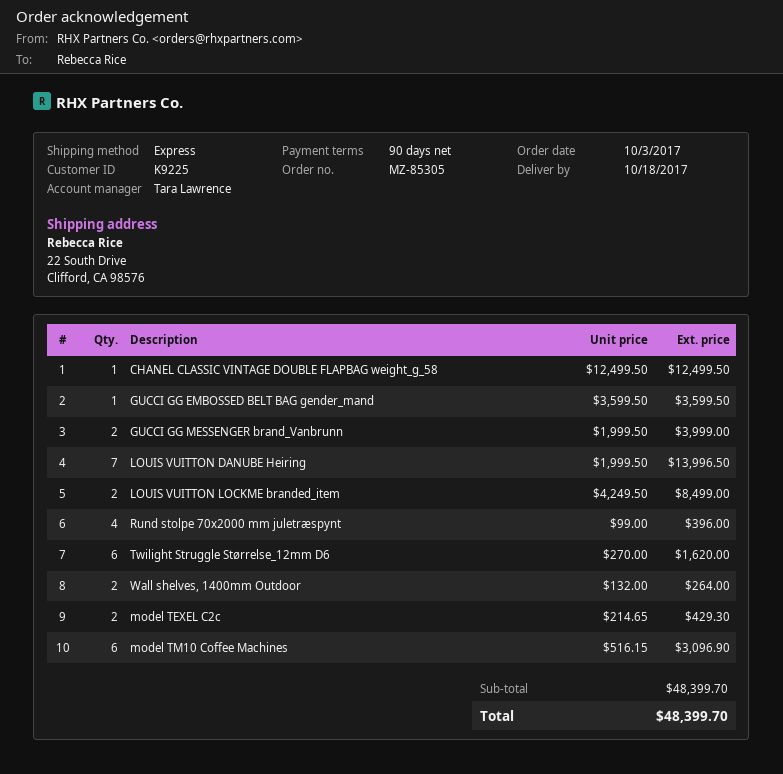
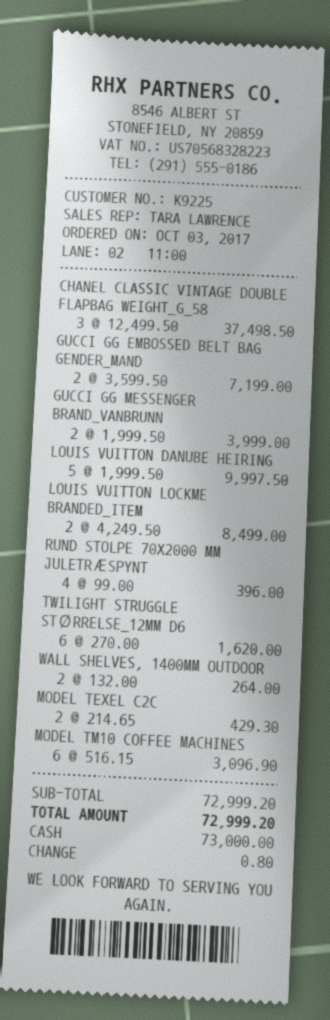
CHANEL CLASSIC VINTAGE DOUBLE FLAPBAG weight_g_58: 1 x 12499.50 = 12499.50 -> 3 x 12499.50 = 37498.50
GUCCI GG EMBOSSED BELT BAG gender_mand: 1 x 3599.50 = 3599.50 -> 2 x 3599.50 = 7199.00
LOUIS VUITTON DANUBE Heiring: 7 x 1999.50 = 13996.50 -> 5 x 1999.50 = 9997.50
subtotal: 48399.70 -> 72999.20
total: 48399.70 -> 72999.20

